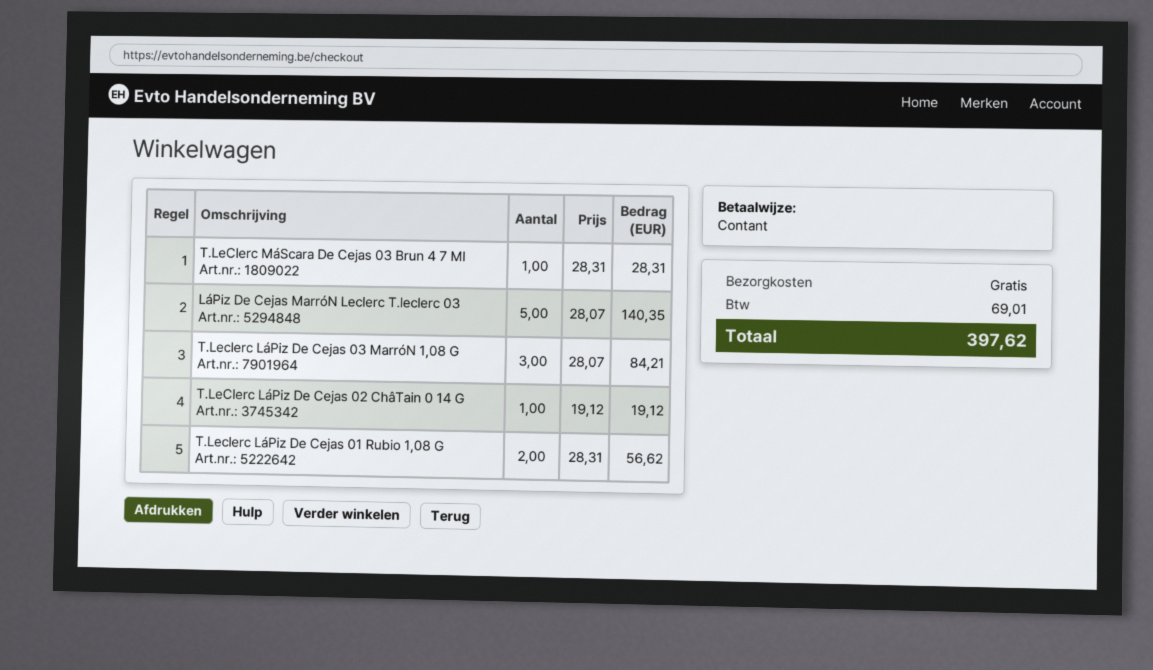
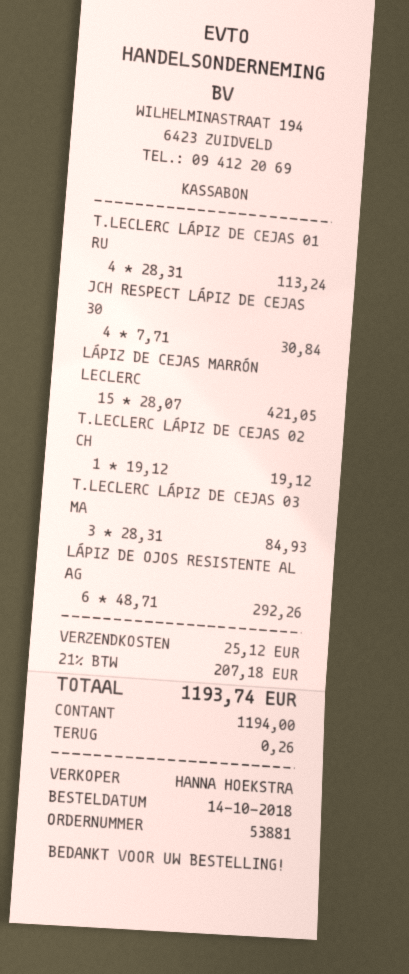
T.LeClerc MáScara De Cejas 03 Brun 4 7 Ml: 1 x 28.31 = 28.31 -> none
LáPiz De Cejas MarróN Leclerc T.leclerc 03: 5 x 28.07 = 140.35 -> 15 x 28.07 = 421.05
T.Leclerc LáPiz De Cejas 03 MarróN 1,08 G: 3 x 28.07 = 84.21 -> 3 x 28.31 = 84.93
T.Leclerc LáPiz De Cejas 01 Rubio 1,08 G: 2 x 28.31 = 56.62 -> 4 x 28.31 = 113.24
JCH RESPECT LÁPIZ DE CEJAS 30: none -> 4 x 7.71 = 30.84
LÁPIZ DE OJOS RESISTENTE AL AG: none -> 6 x 48.71 = 292.26
shipping: 0.00 -> 25.12
tax: 69.01 -> 207.18
total: 397.62 -> 1193.74

